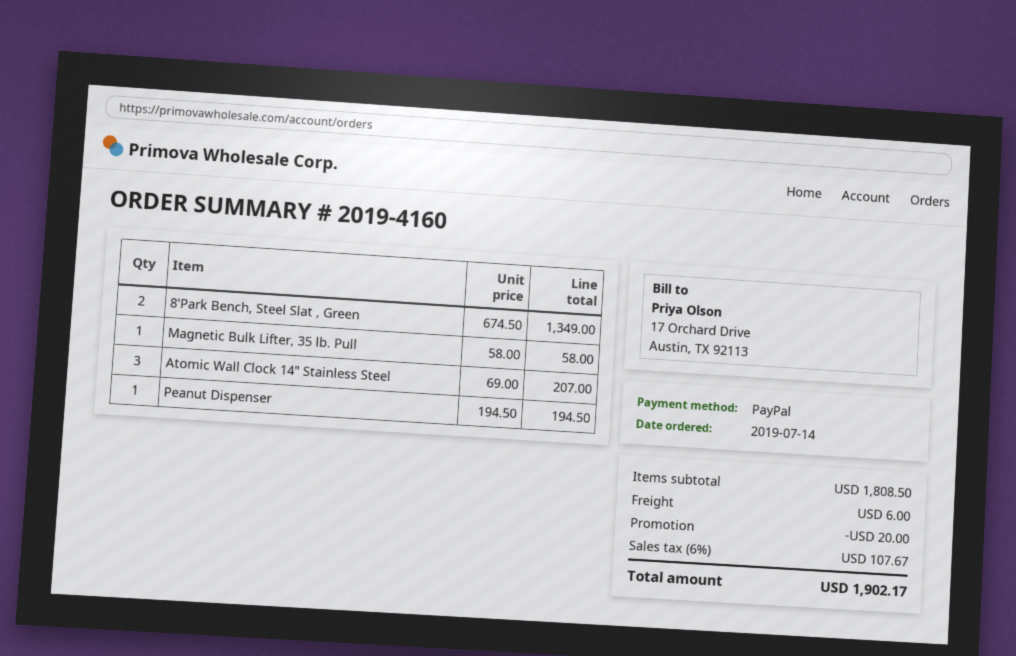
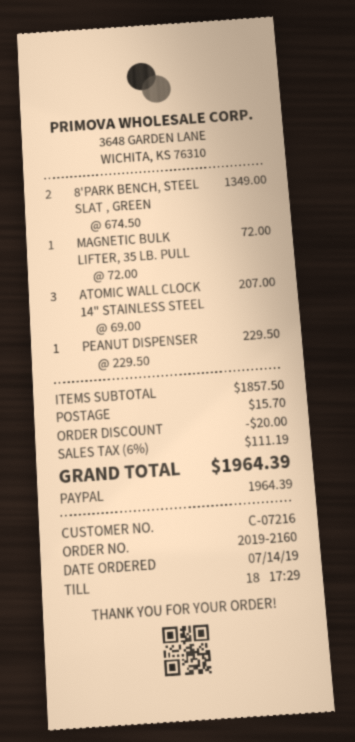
order number: 2019-4160 -> 2019-2160
Magnetic Bulk Lifter, 35 lb. Pull: 1 x 58.00 = 58.00 -> 1 x 72.00 = 72.00
Peanut Dispenser: 1 x 194.50 = 194.50 -> 1 x 229.50 = 229.50
subtotal: 1808.50 -> 1857.50
shipping: 6.00 -> 15.70
tax: 6% = 107.67 -> 6% = 111.19
total: 1902.17 -> 1964.39

